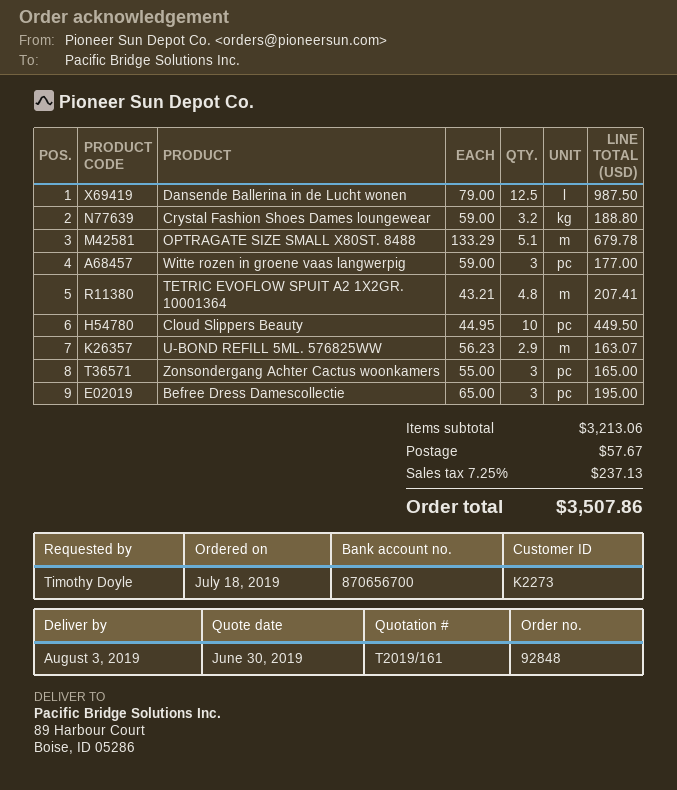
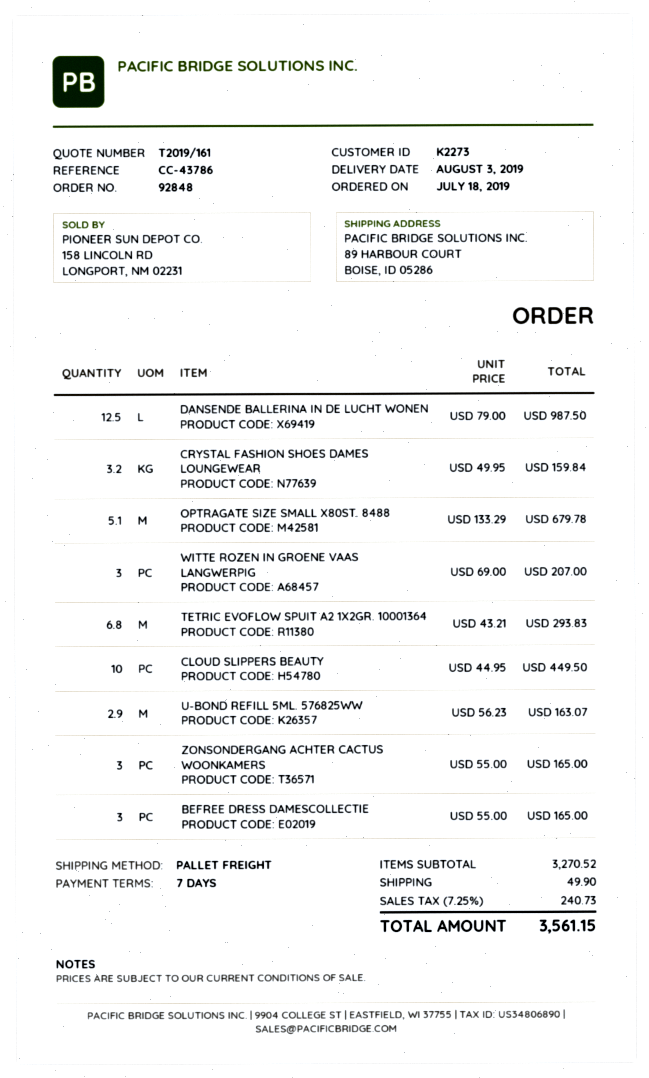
Crystal Fashion Shoes Dames loungewear: 3.2 x 59.00 = 188.80 -> 3.2 x 49.95 = 159.84
Witte rozen in groene vaas langwerpig: 3 x 59.00 = 177.00 -> 3 x 69.00 = 207.00
TETRIC EVOFLOW SPUIT A2 1X2GR. 10001364: 4.8 x 43.21 = 207.41 -> 6.8 x 43.21 = 293.83
Befree Dress Damescollectie: 3 x 65.00 = 195.00 -> 3 x 55.00 = 165.00
subtotal: 3213.06 -> 3270.52
shipping: 57.67 -> 49.90
tax: 7.25% = 237.13 -> 7.25% = 240.73
total: 3507.86 -> 3561.15

